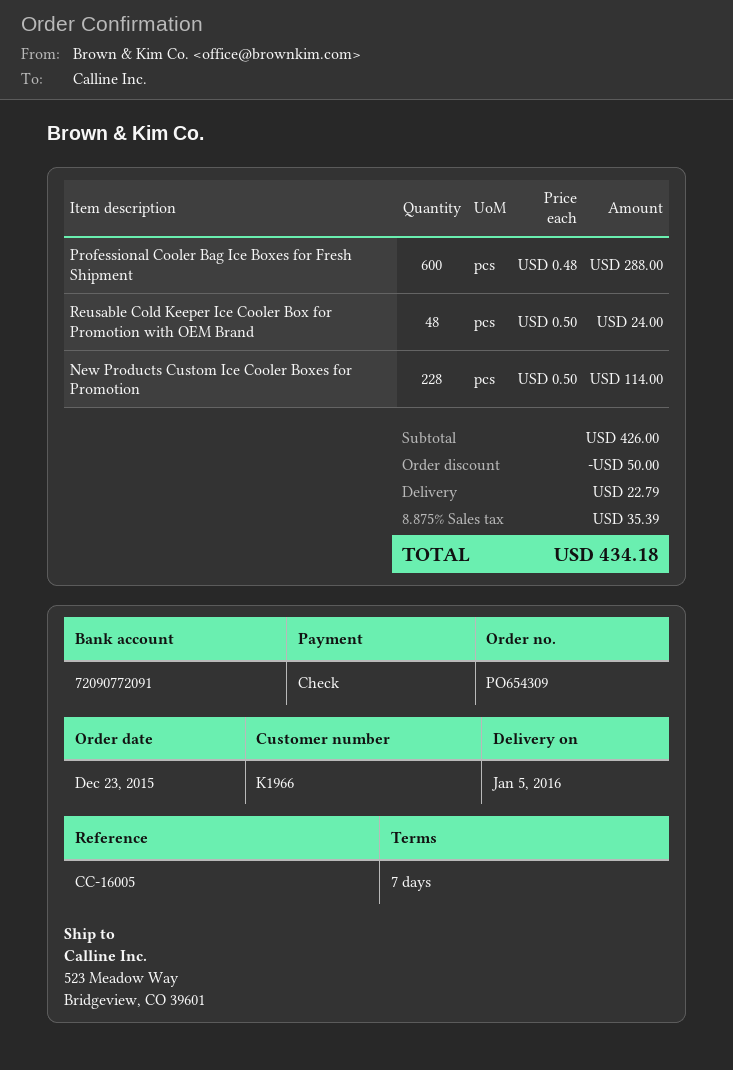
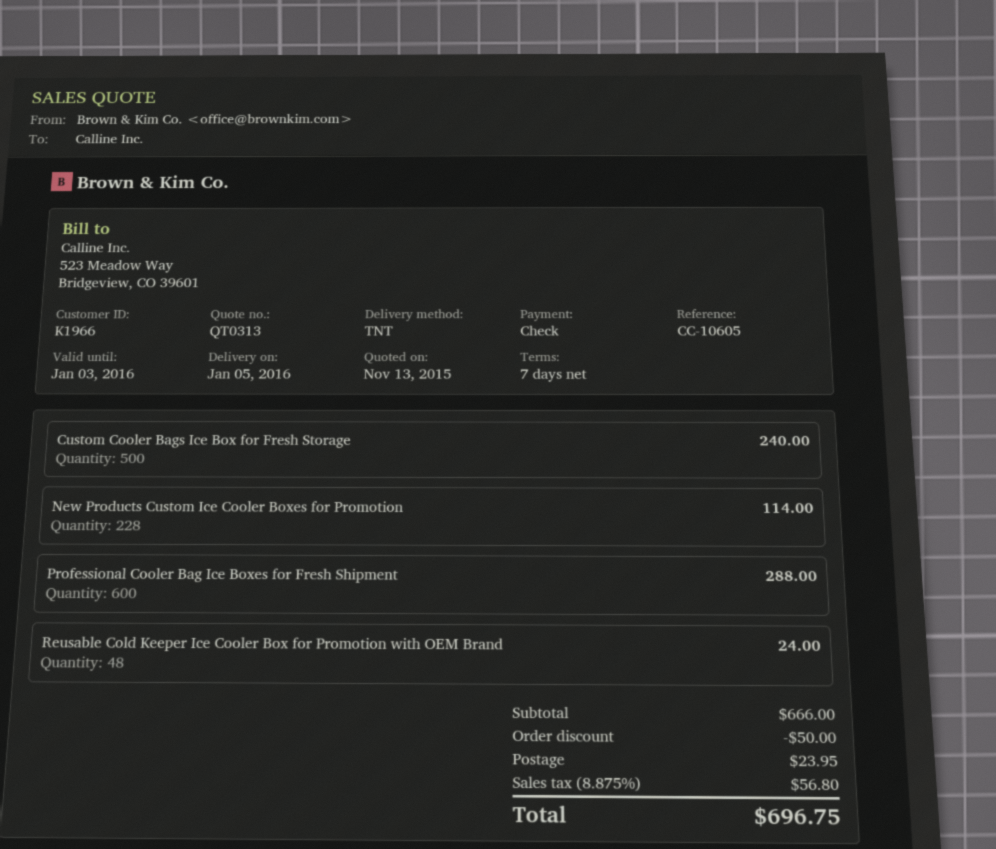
reference: CC-16005 -> CC-10605
Custom Cooler Bags Ice Box for Fresh Storage: none -> 500 for 240.00
subtotal: 426.00 -> 666.00
shipping: 22.79 -> 23.95
tax: 8.875% = 35.39 -> 8.875% = 56.80
total: 434.18 -> 696.75

